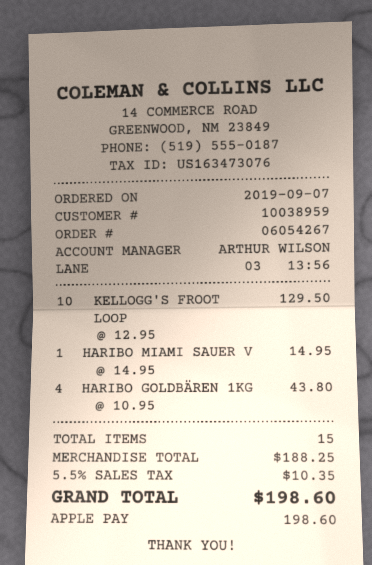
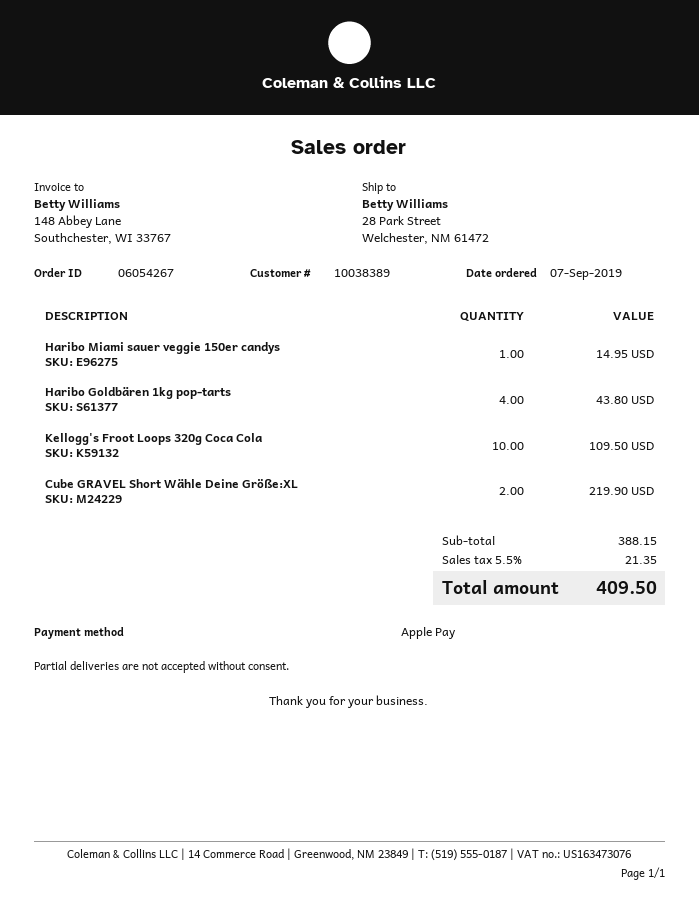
customer number: 10038959 -> 10038389
KELLOGG'S FROOT LOOP: 10 for 129.50 -> 10 for 109.50
Cube GRAVEL Short Wähle Deine Größe:XL: none -> 2 for 219.90
subtotal: 188.25 -> 388.15
tax: 5.5% = 10.35 -> 5.5% = 21.35
total: 198.60 -> 409.50

